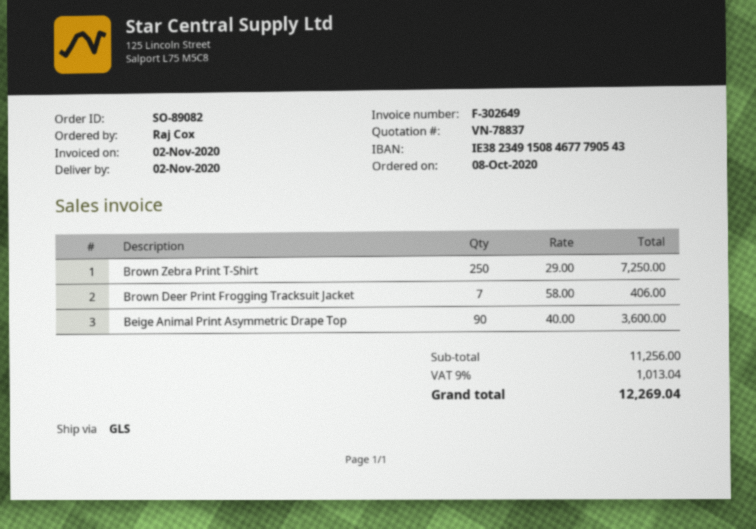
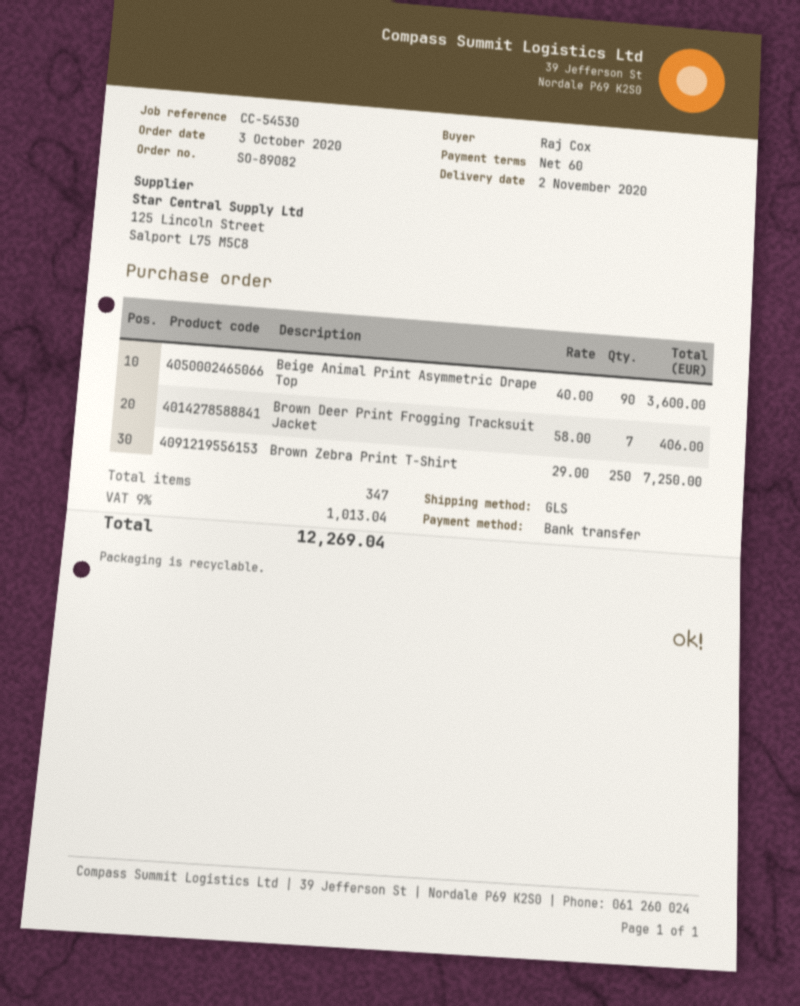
order date: 2020-10-08 -> 2020-10-03

